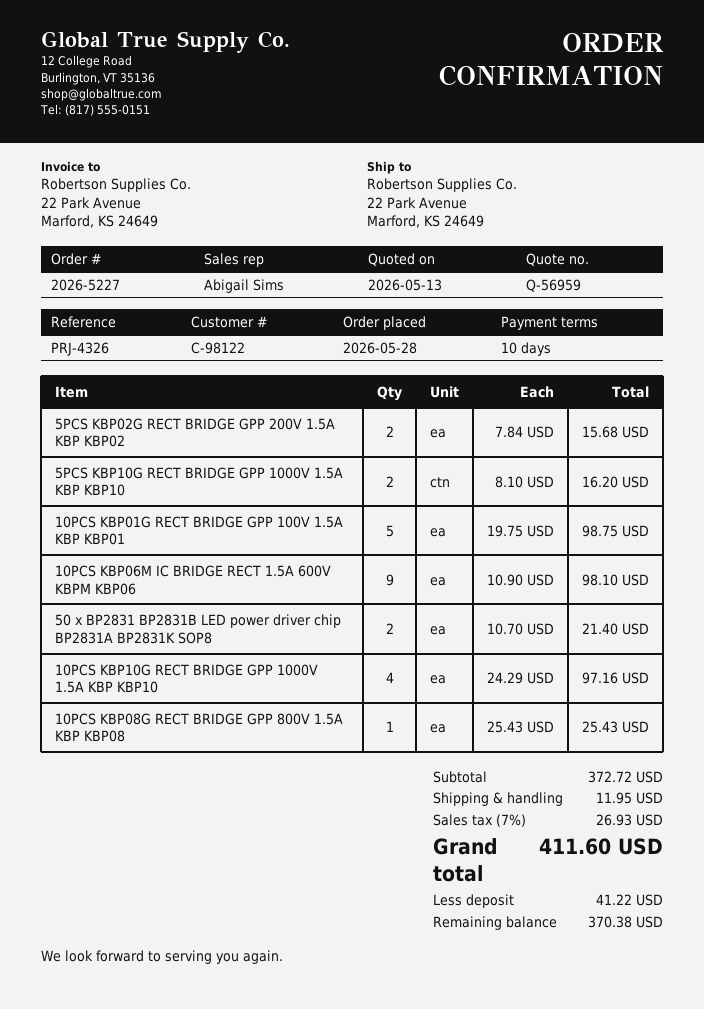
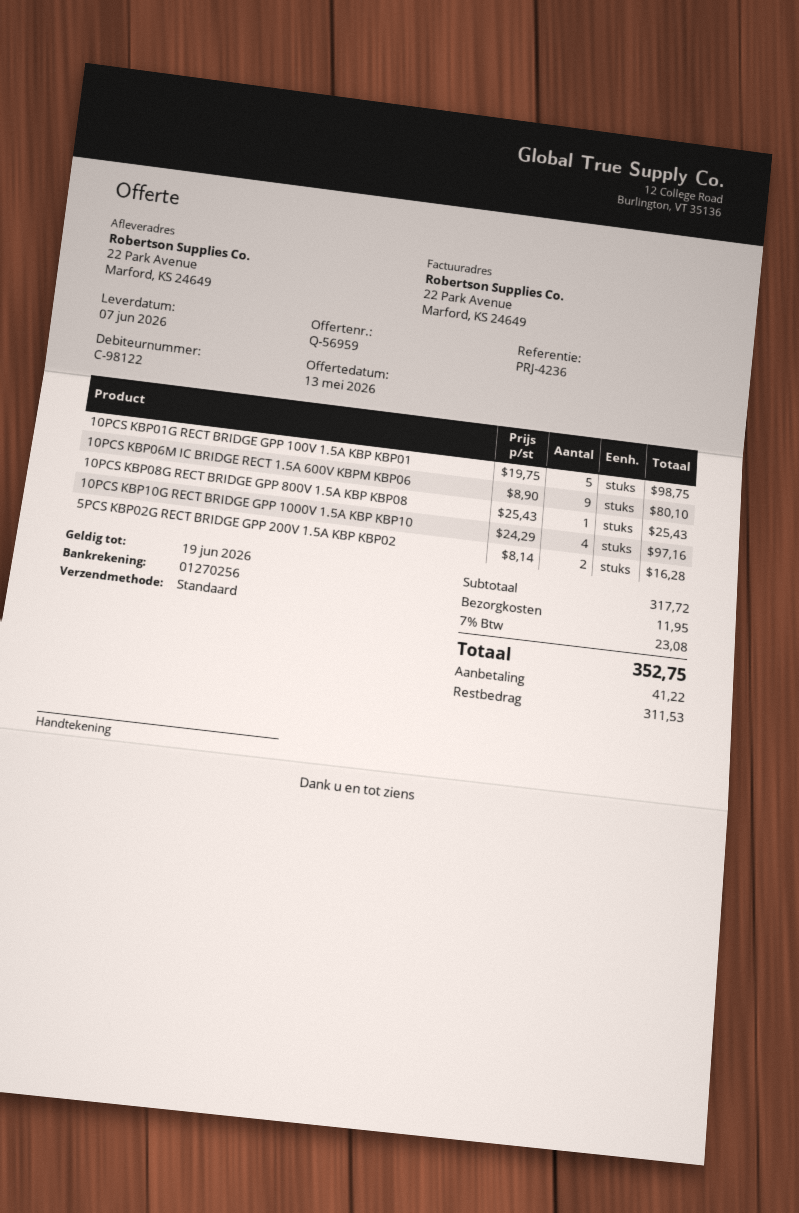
reference: PRJ-4326 -> PRJ-4236
5PCS KBP02G RECT BRIDGE GPP 200V 1.5A KBP KBP02: 2 x 7.84 = 15.68 -> 2 x 8.14 = 16.28
5PCS KBP10G RECT BRIDGE GPP 1000V 1.5A KBP KBP10: 2 x 8.10 = 16.20 -> none
10PCS KBP06M IC BRIDGE RECT 1.5A 600V KBPM KBP06: 9 x 10.90 = 98.10 -> 9 x 8.90 = 80.10
50 x BP2831 BP2831B LED power driver chip BP2831A BP2831K SOP8: 2 x 10.70 = 21.40 -> none
subtotal: 372.72 -> 317.72
tax: 7% = 26.93 -> 7% = 23.08
total: 411.60 -> 352.75
balance: 370.38 -> 311.53

